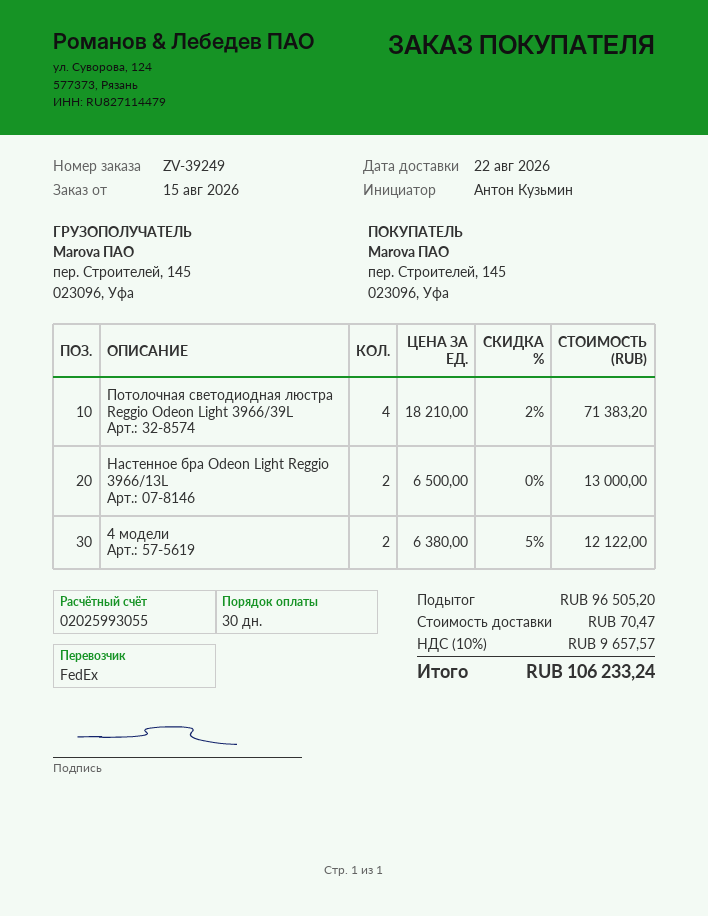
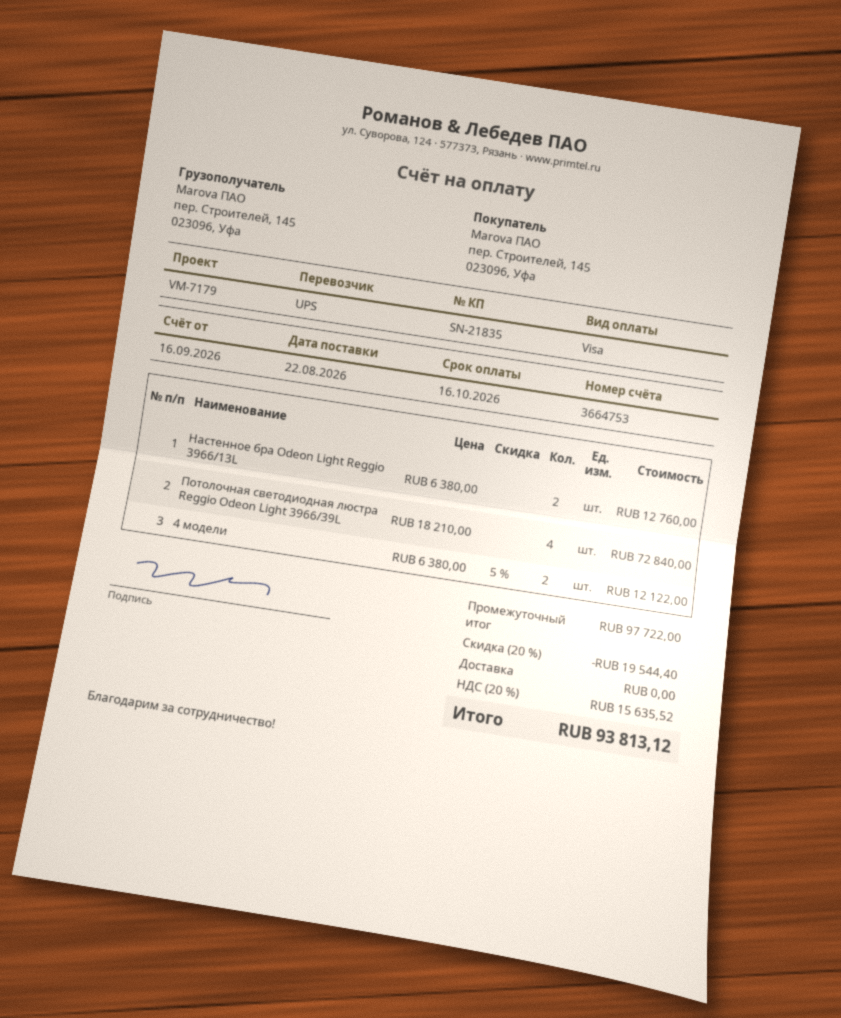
shipping method: FedEx -> UPS
Потолочная светодиодная люстра Reggio Odeon Light 3966/39L: 4 x 18210.00 - 2% = 71383.20 -> 4 x 18210.00 = 72840.00
Настенное бра Odeon Light Reggio 3966/13L: 2 x 6500.00 = 13000.00 -> 2 x 6380.00 = 12760.00
subtotal: 96505.20 -> 97722.00
discount: none -> 20% = 19544.40
shipping: 70.47 -> 0.00
tax: 10% = 9657.57 -> 20% = 15635.52
total: 106233.24 -> 93813.12

